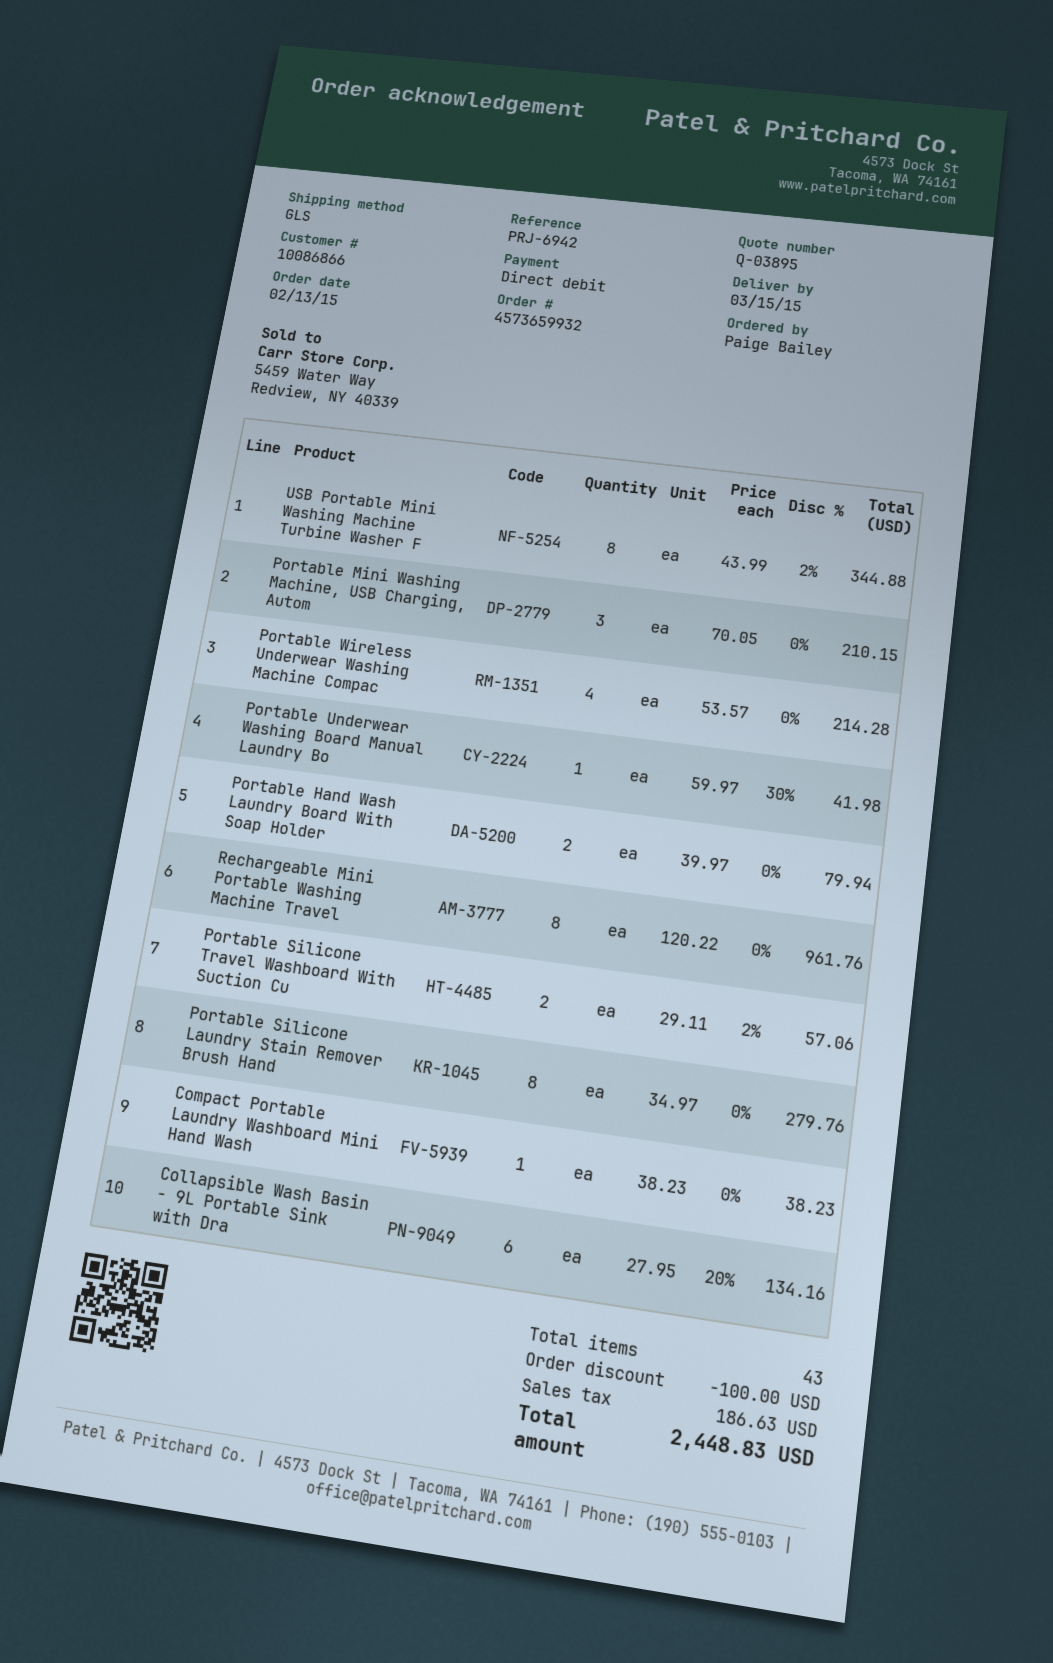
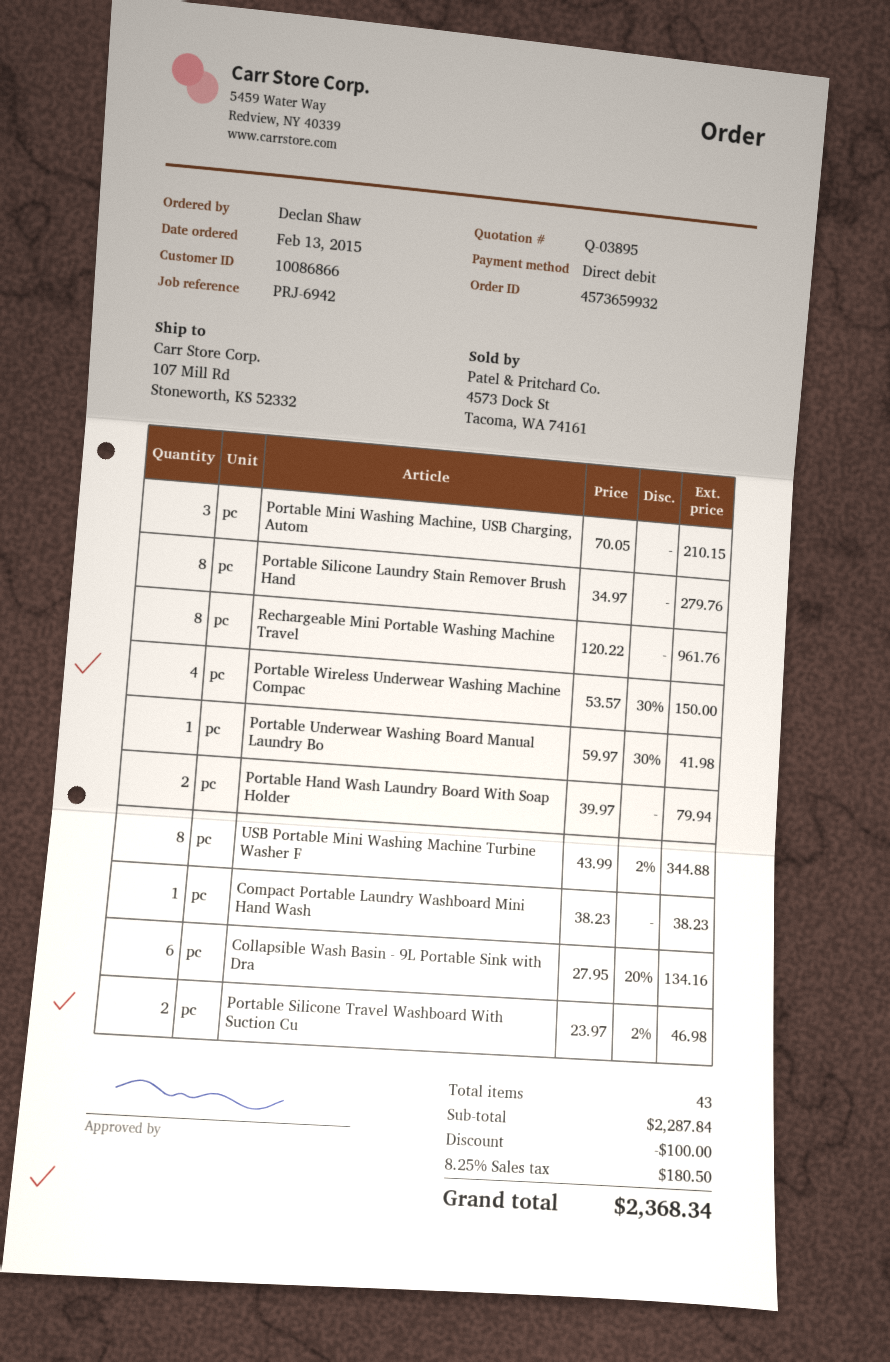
ordered by: Paige Bailey -> Declan Shaw
Portable Wireless Underwear Washing Machine Compac: 4 x 53.57 = 214.28 -> 4 x 53.57 - 30% = 150.00
Portable Silicone Travel Washboard With Suction Cu: 2 x 29.11 - 2% = 57.06 -> 2 x 23.97 - 2% = 46.98
tax: 186.63 -> 180.50
total: 2448.83 -> 2368.34

